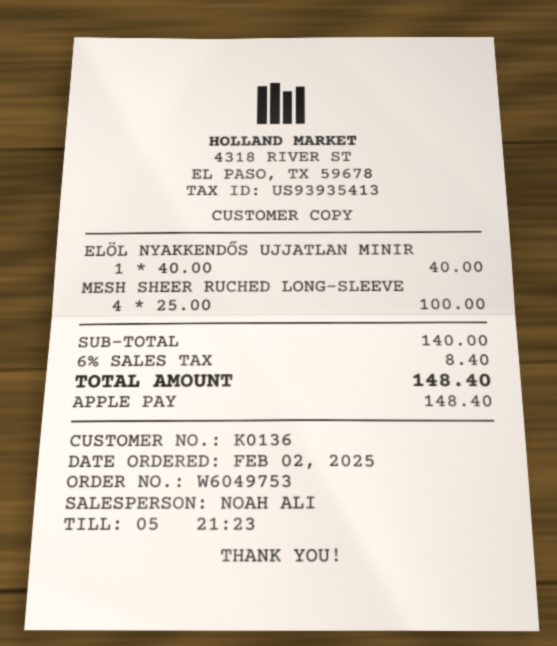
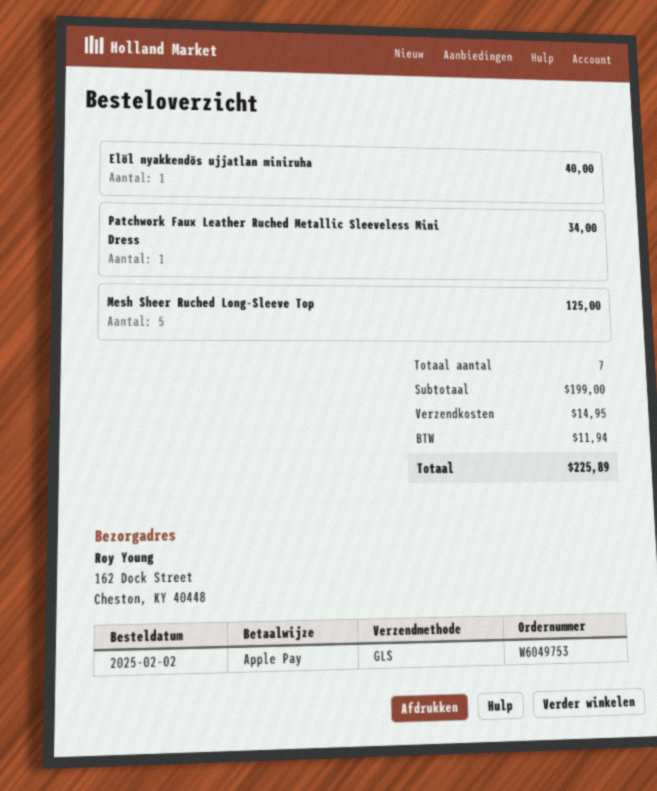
MESH SHEER RUCHED LONG-SLEEVE: 4 for 100.00 -> 5 for 125.00
Patchwork Faux Leather Ruched Metallic Sleeveless Mini Dress: none -> 1 for 34.00
subtotal: 140.00 -> 199.00
shipping: none -> 14.95
tax: 8.40 -> 11.94
total: 148.40 -> 225.89

